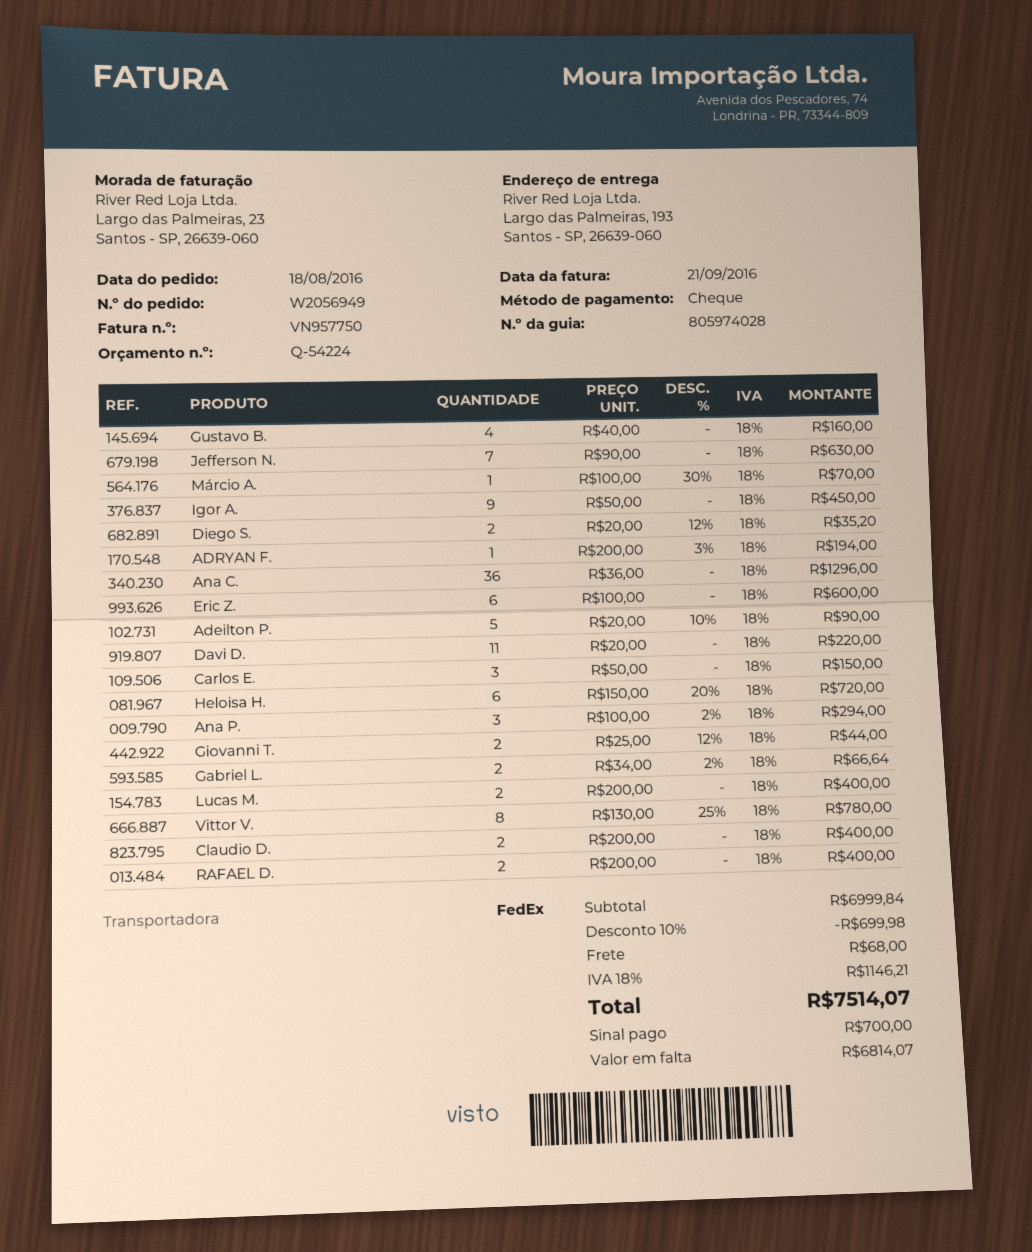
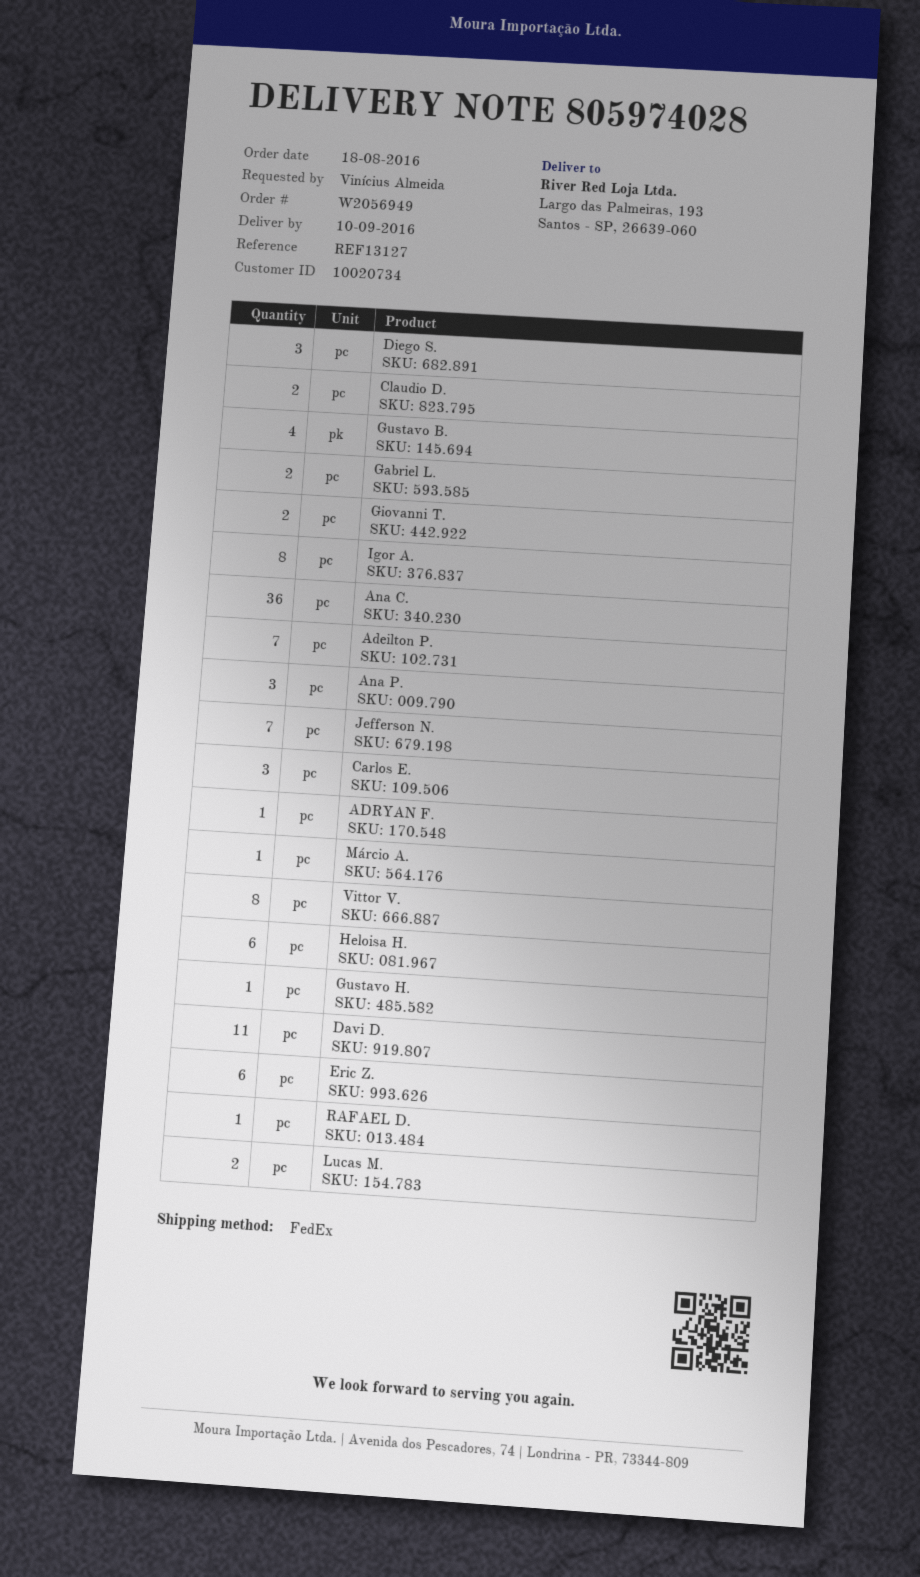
Igor A.: 9 -> 8
Diego S.: 2 -> 3
Adeilton P.: 5 -> 7
RAFAEL D.: 2 -> 1
Gustavo H.: none -> 1

